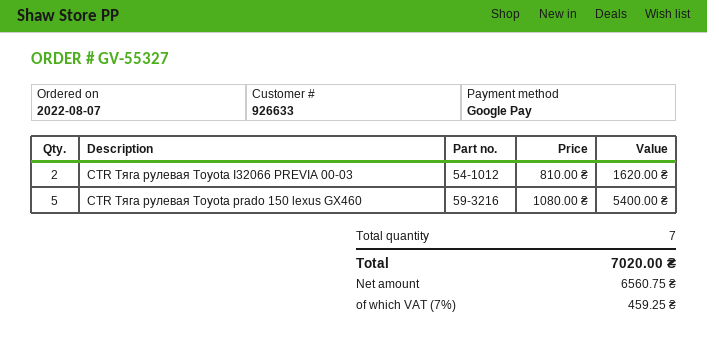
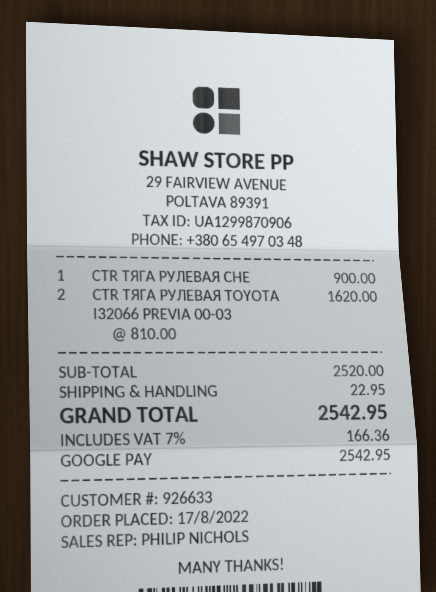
order date: 2022-08-07 -> 2022-08-17
CTR Тяга рулевая Toyota prado 150 lexus GX460: 5 x 1080.00 = 5400.00 -> none
CTR ТЯГА РУЛЕВАЯ CHE: none -> 1 x 900.00 = 900.00
shipping: none -> 22.95
tax: 7% = 459.25 -> 7% = 166.36
total: 7020.00 -> 2542.95

